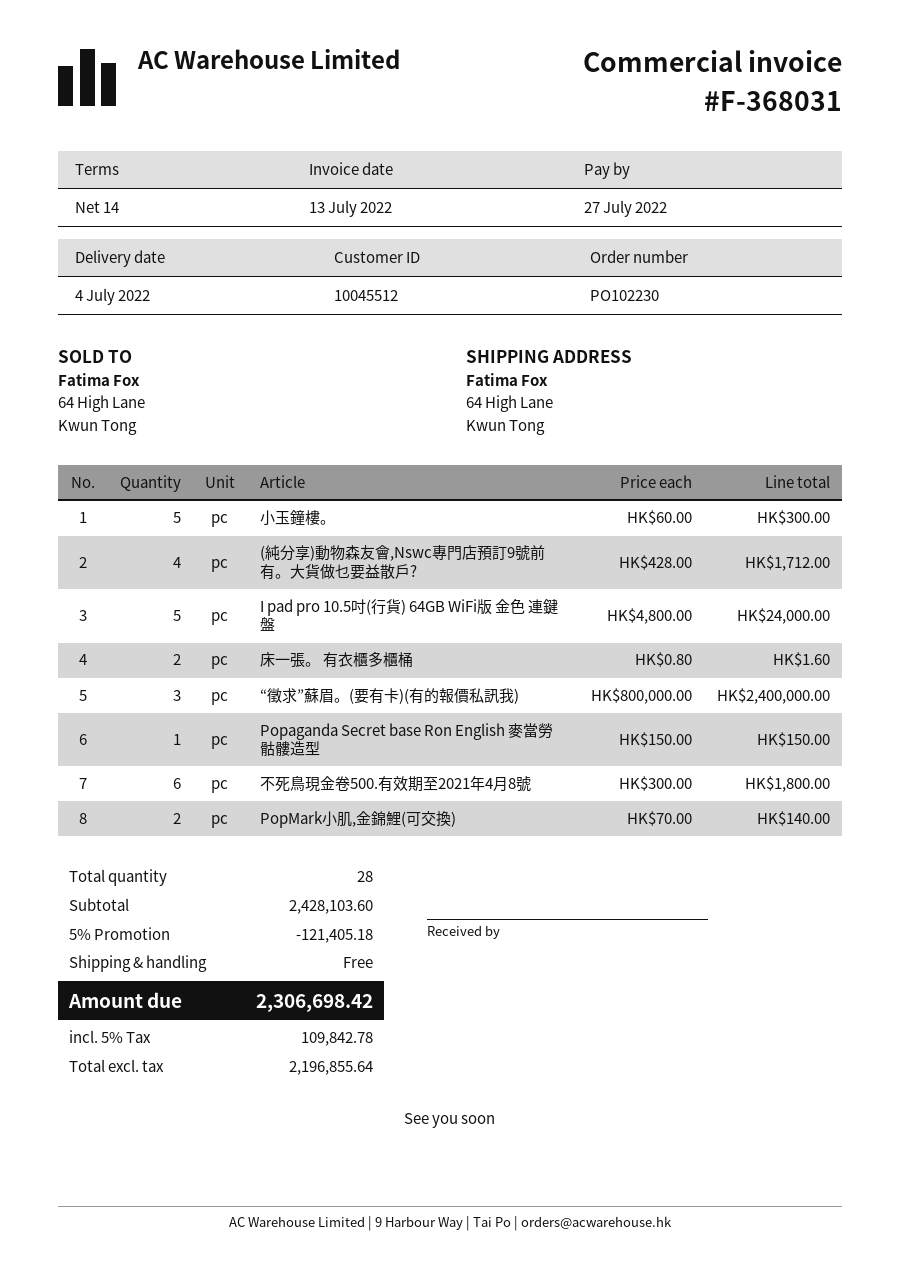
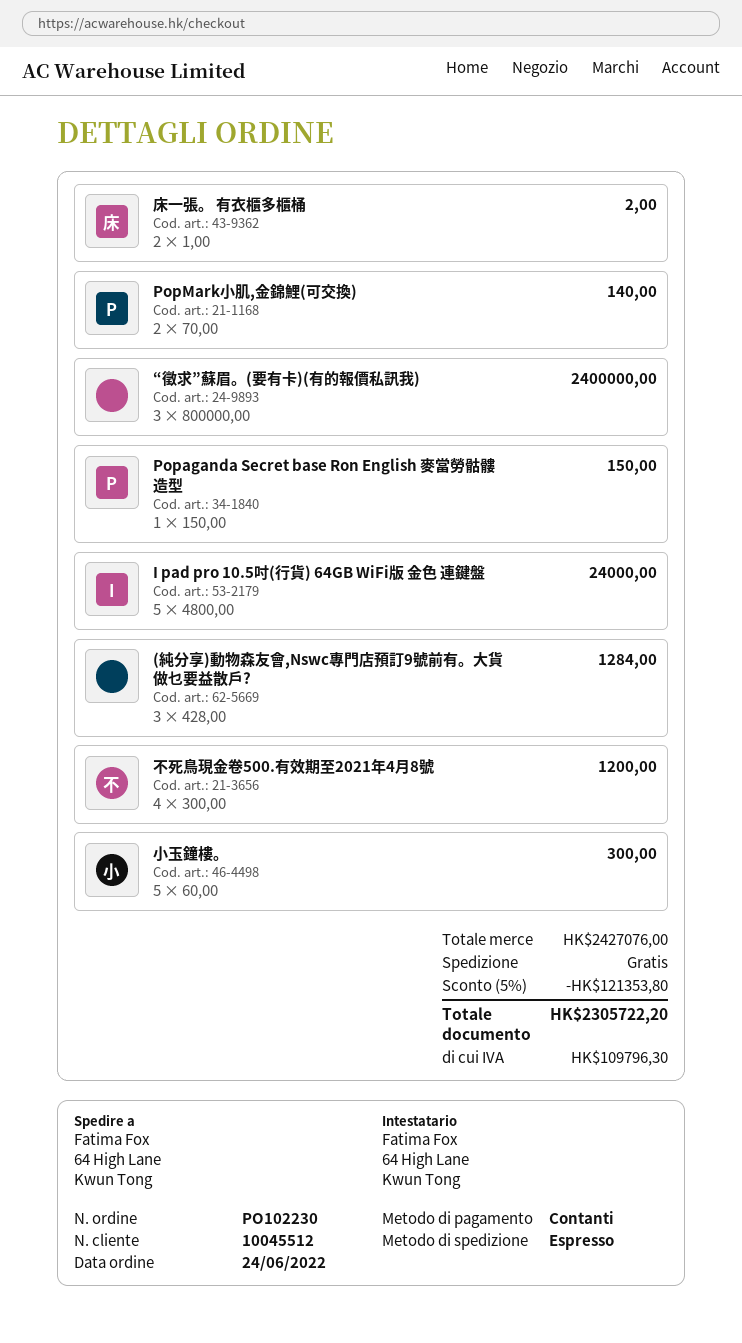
(純分享)動物森友會,Nswc專門店預訂9號前有。大貨做乜要益散戶?: 4 x 428.00 = 1712.00 -> 3 x 428.00 = 1284.00
床一張。 有衣櫃多櫃桶: 2 x 0.80 = 1.60 -> 2 x 1.00 = 2.00
不死鳥現金卷500.有效期至2021年4月8號: 6 x 300.00 = 1800.00 -> 4 x 300.00 = 1200.00
subtotal: 2428103.60 -> 2427076.00
discount: 5% = 121405.18 -> 5% = 121353.80
tax: 109842.78 -> 109796.30
total: 2306698.42 -> 2305722.20

